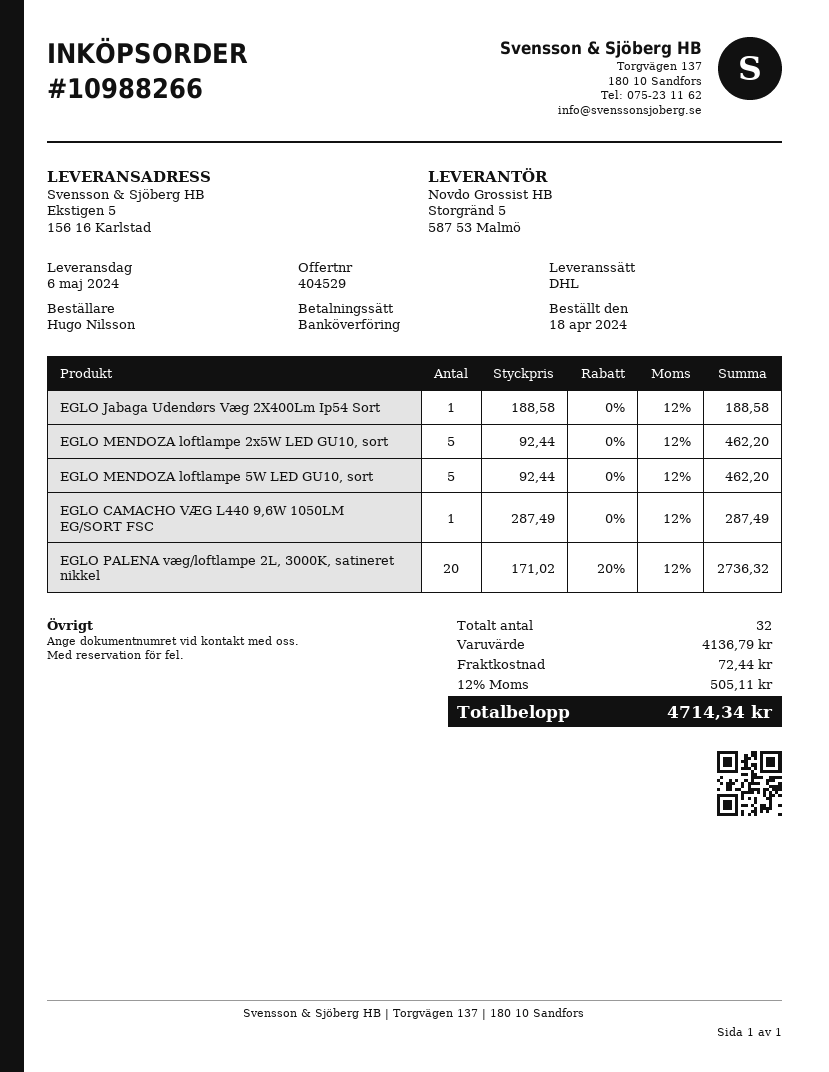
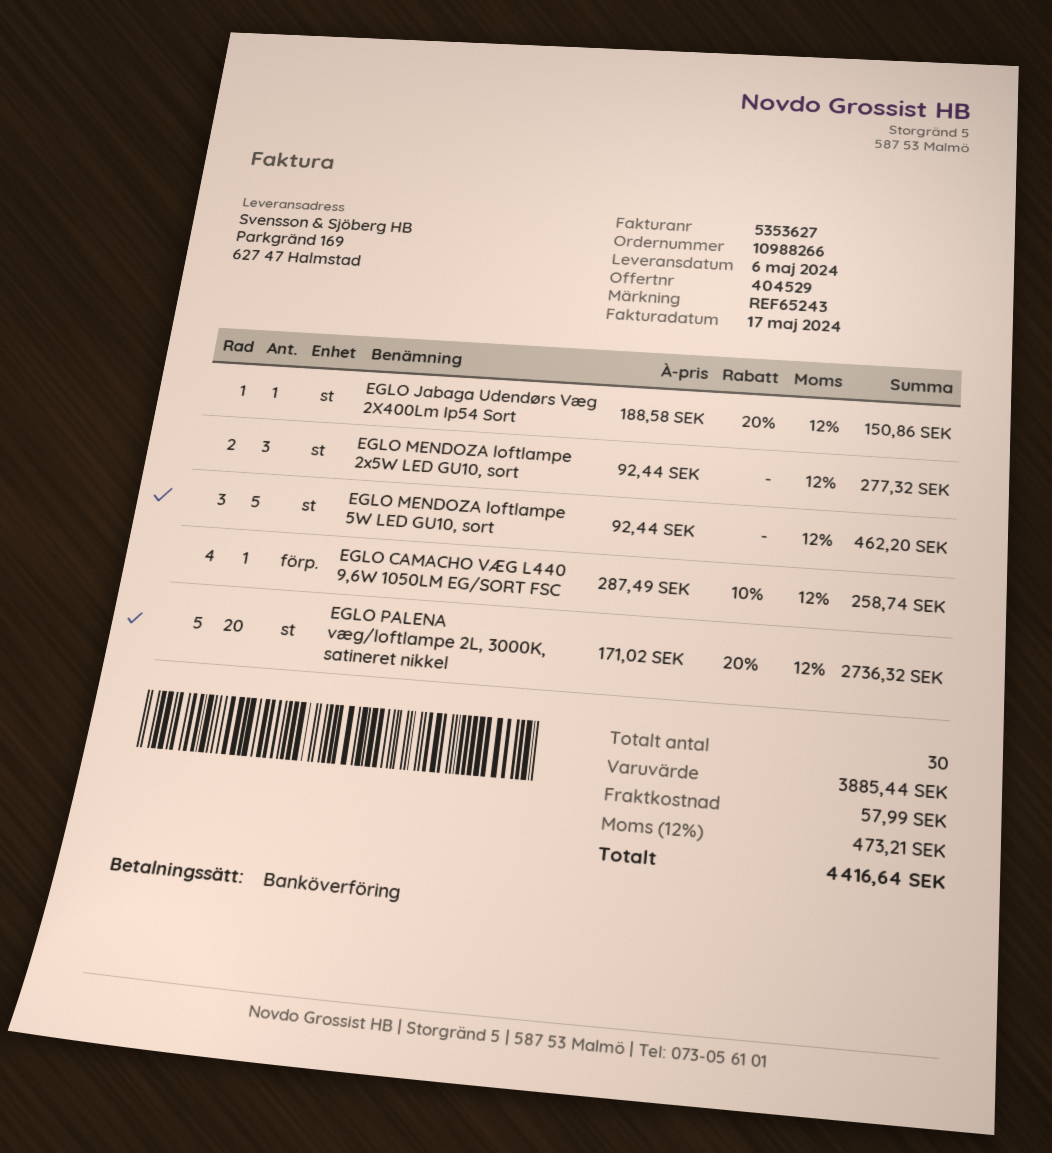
ship to: Ekstigen 5, 156 16 Karlstad -> Parkgränd 169, 627 47 Halmstad
EGLO Jabaga Udendørs Væg 2X400Lm Ip54 Sort: 1 x 188.58 = 188.58 -> 1 x 188.58 - 20% = 150.86
EGLO MENDOZA loftlampe 2x5W LED GU10, sort: 5 x 92.44 = 462.20 -> 3 x 92.44 = 277.32
EGLO CAMACHO VÆG L440 9,6W 1050LM EG/SORT FSC: 1 x 287.49 = 287.49 -> 1 x 287.49 - 10% = 258.74
total quantity: 32 -> 30
subtotal: 4136.79 -> 3885.44
shipping: 72.44 -> 57.99
tax: 12% = 505.11 -> 12% = 473.21
total: 4714.34 -> 4416.64

